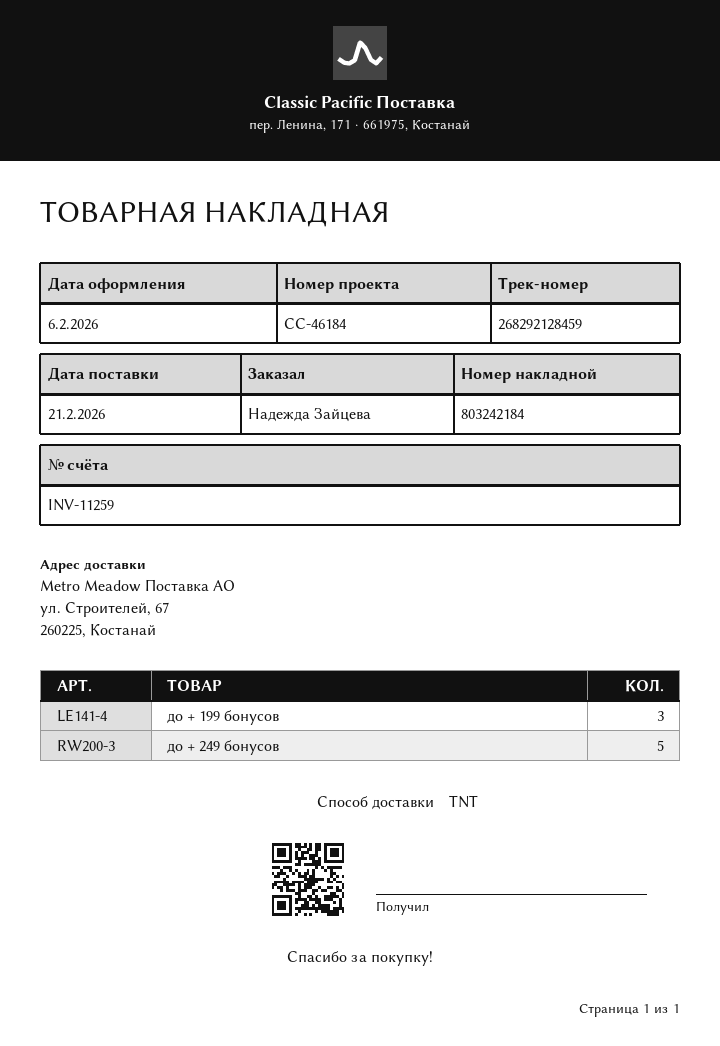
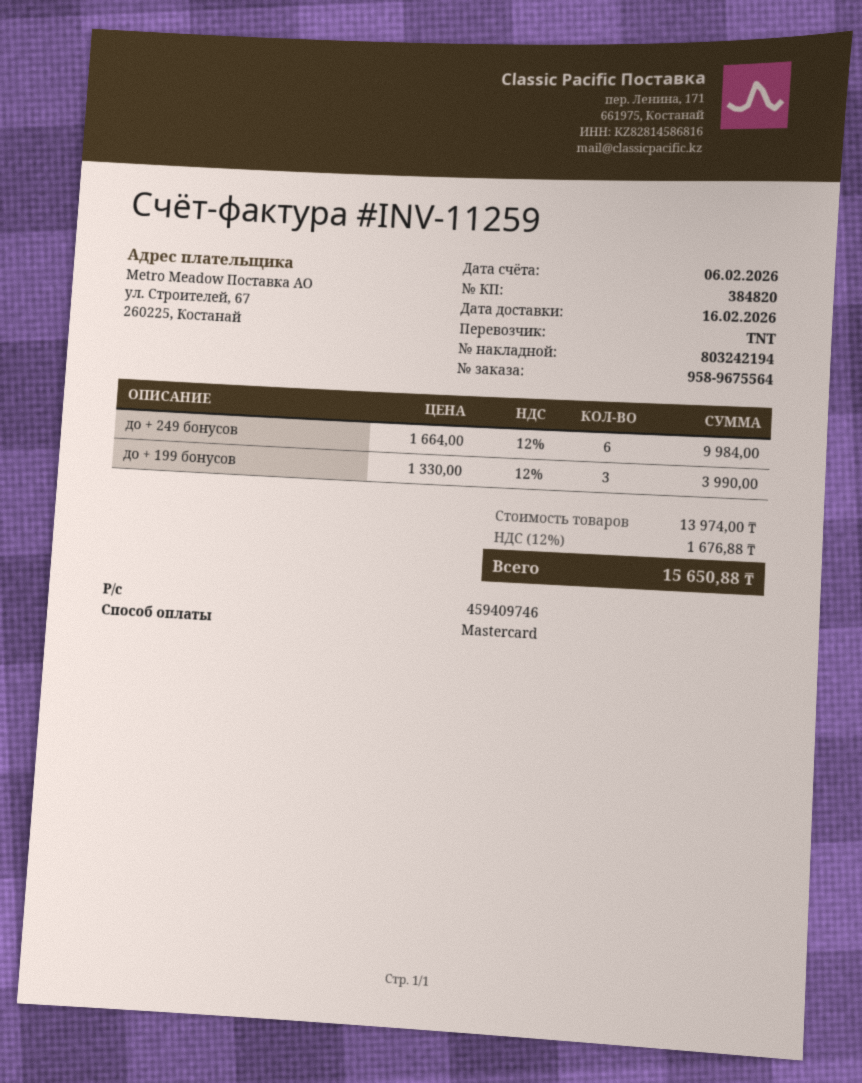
delivery note number: 803242184 -> 803242194
delivery date: 2026-02-21 -> 2026-02-16
до + 249 бонусов: 5 -> 6

